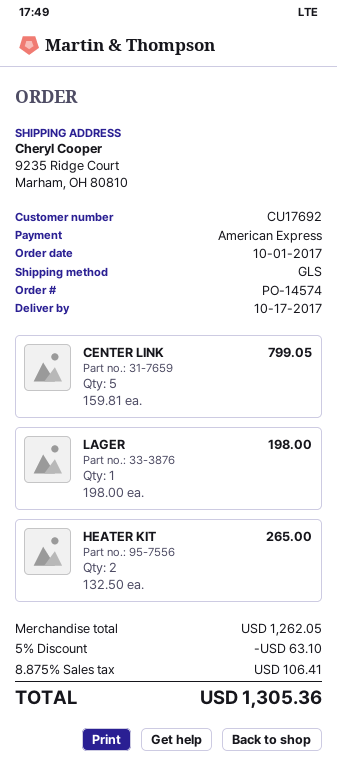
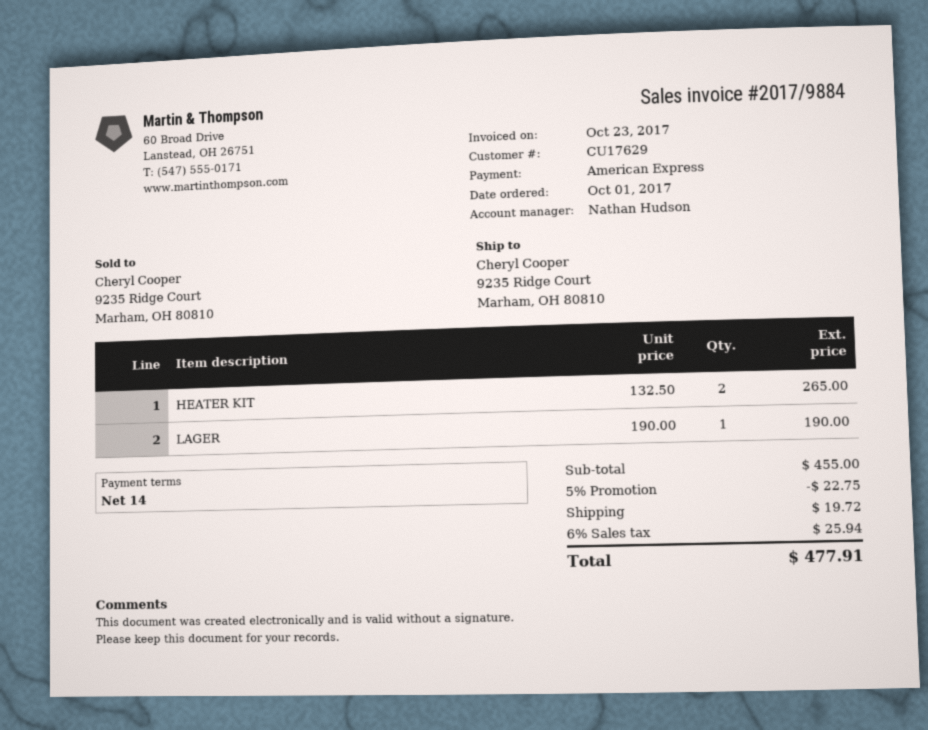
customer number: CU17692 -> CU17629
CENTER LINK: 5 x 159.81 = 799.05 -> none
LAGER: 1 x 198.00 = 198.00 -> 1 x 190.00 = 190.00
subtotal: 1262.05 -> 455.00
discount: 5% = 63.10 -> 5% = 22.75
shipping: none -> 19.72
tax: 8.875% = 106.41 -> 6% = 25.94
total: 1305.36 -> 477.91

